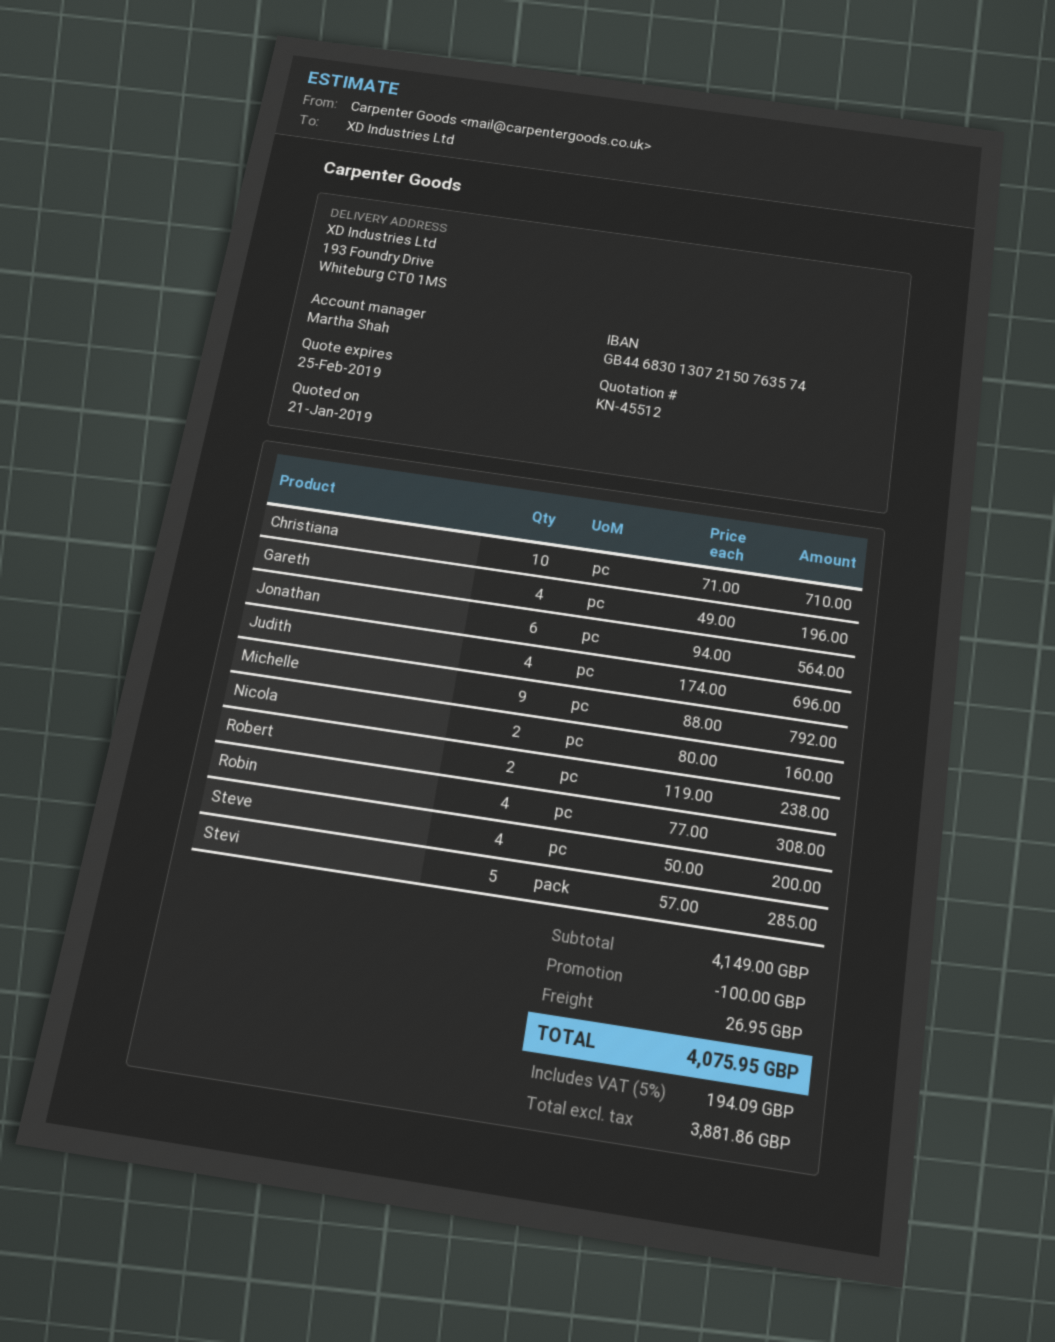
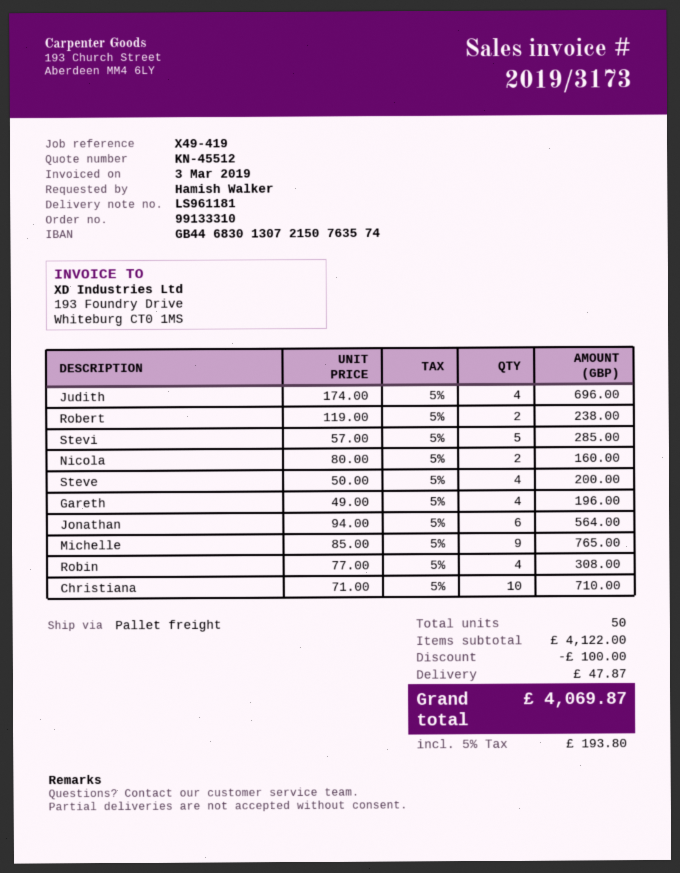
Michelle: 9 x 88.00 = 792.00 -> 9 x 85.00 = 765.00
subtotal: 4149.00 -> 4122.00
shipping: 26.95 -> 47.87
tax: 5% = 194.09 -> 5% = 193.80
total: 4075.95 -> 4069.87

